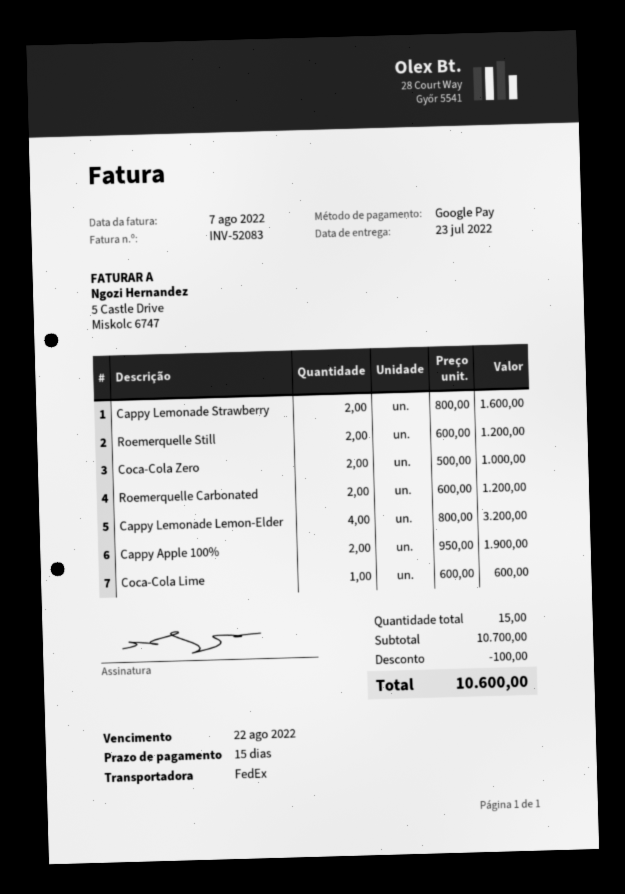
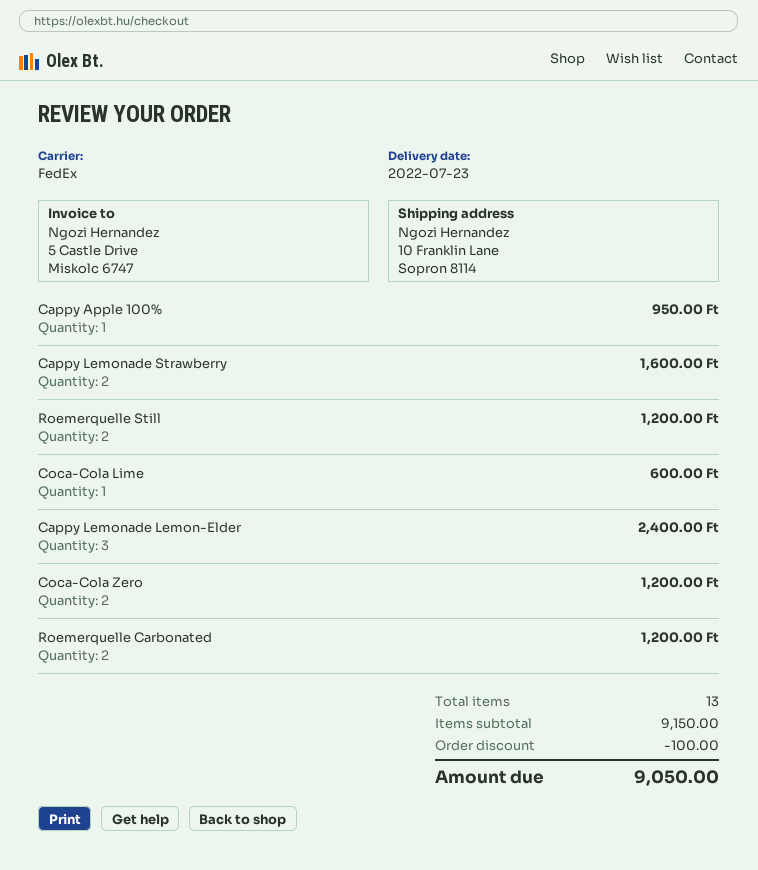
Coca-Cola Zero: 2 for 1000.00 -> 2 for 1200.00
Cappy Lemonade Lemon-Elder: 4 for 3200.00 -> 3 for 2400.00
Cappy Apple 100%: 2 for 1900.00 -> 1 for 950.00
total quantity: 15 -> 13
subtotal: 10700.00 -> 9150.00
total: 10600.00 -> 9050.00

